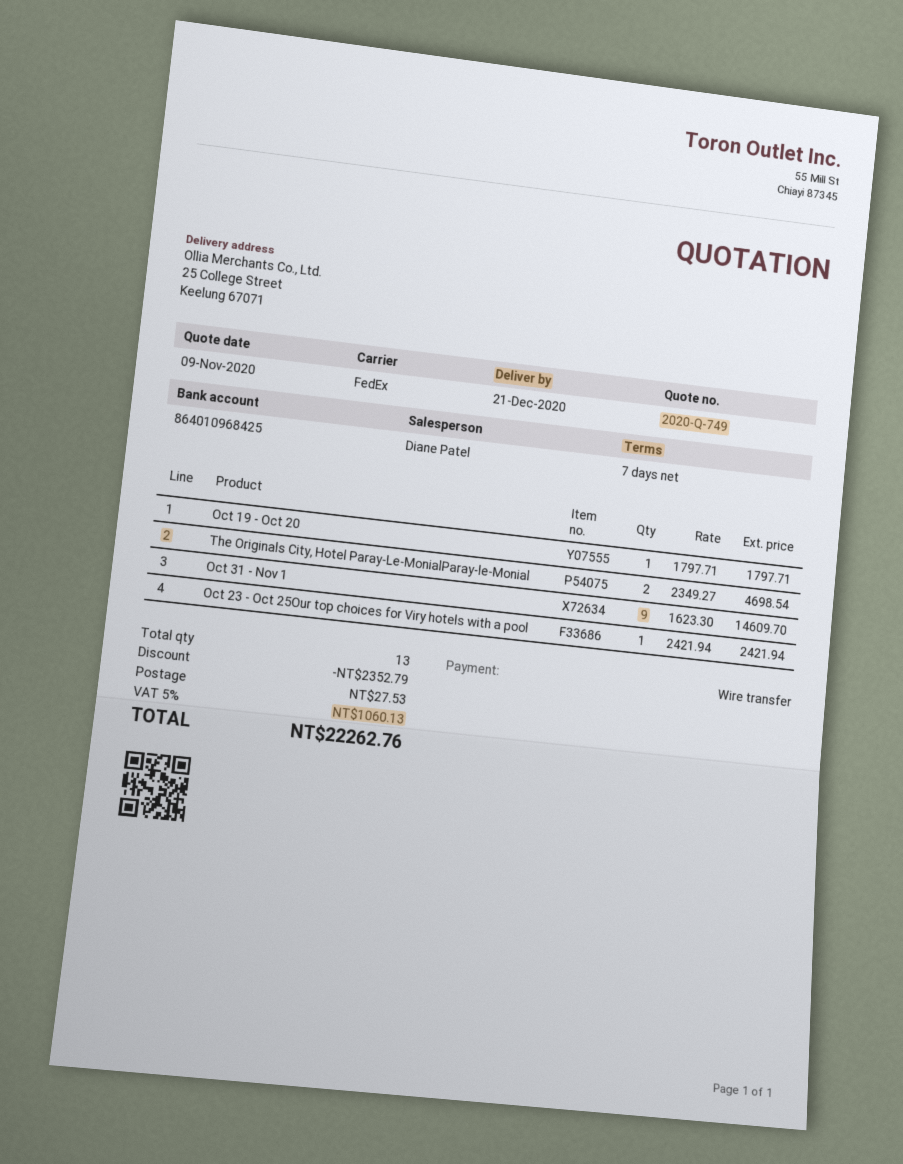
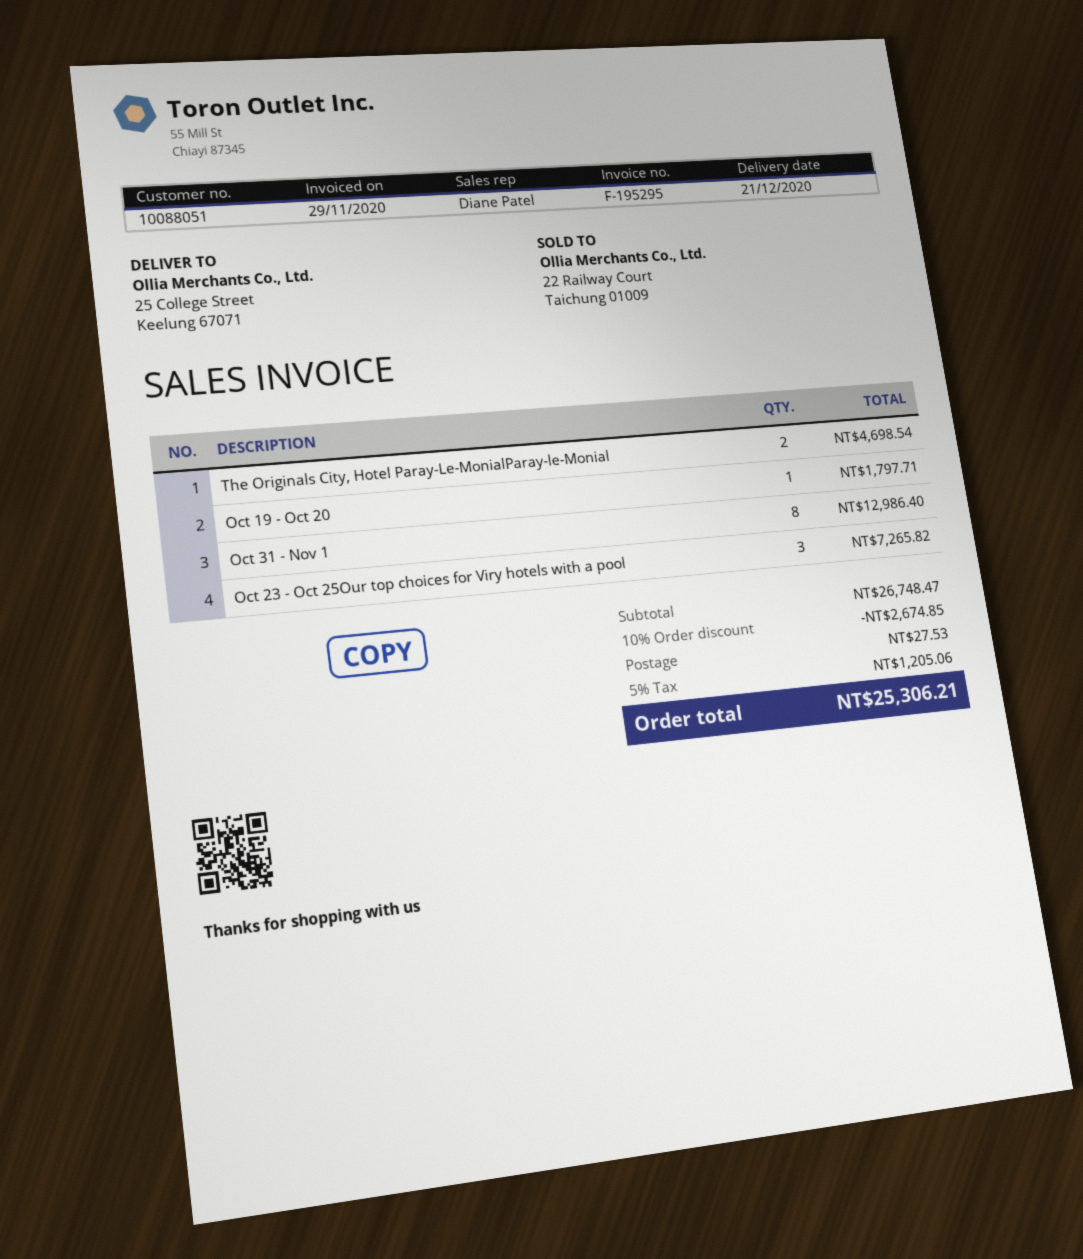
Oct 31 - Nov 1: 9 for 14609.70 -> 8 for 12986.40
Oct 23 - Oct 25Our top choices for Viry hotels with a pool: 1 for 2421.94 -> 3 for 7265.82
discount: 2352.79 -> 2674.85
tax: 5% = 1060.13 -> 5% = 1205.06
total: 22262.76 -> 25306.21

